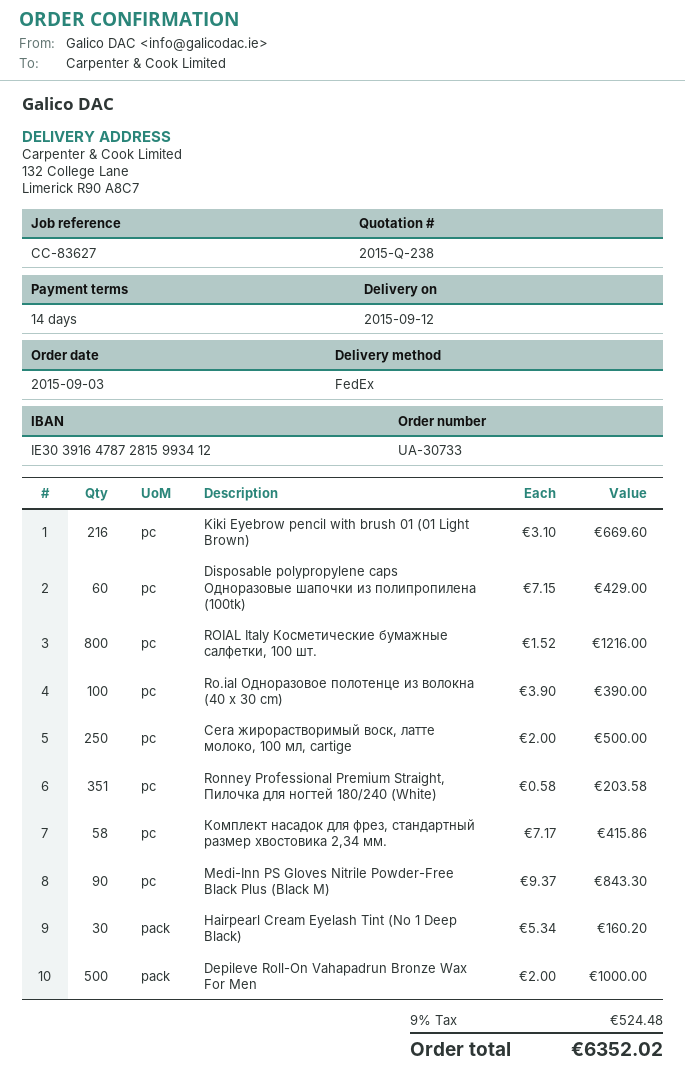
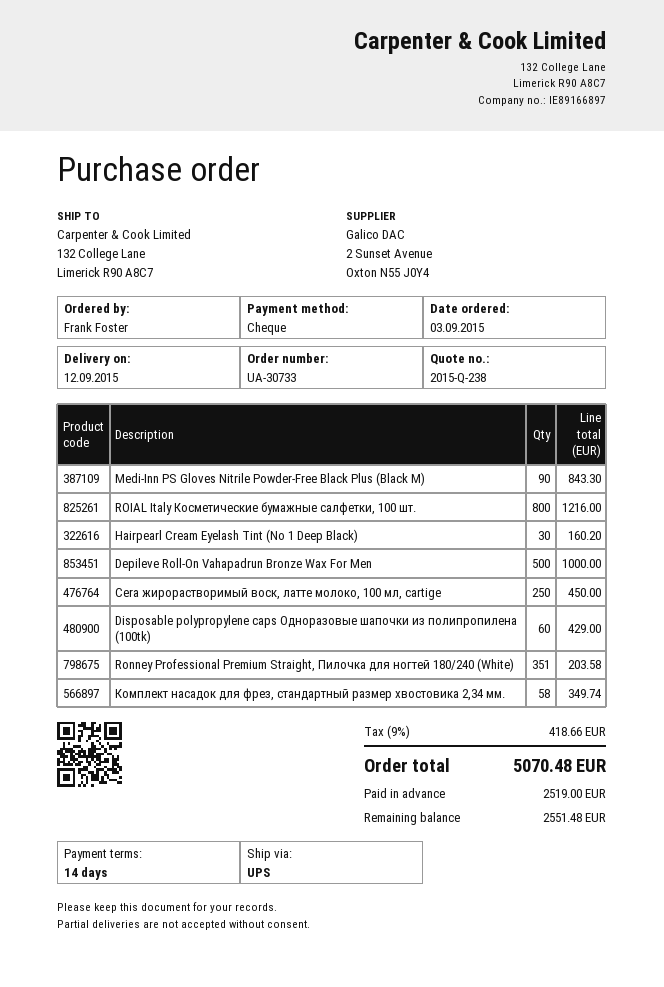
shipping method: FedEx -> UPS
Kiki Eyebrow pencil with brush 01 (01 Light Brown): 216 for 669.60 -> none
Ro.ial Одноразовое полотенце из волокна (40 x 30 cm): 100 for 390.00 -> none
Cera жирорастворимый воск, латте молоко, 100 мл, cartige: 250 for 500.00 -> 250 for 450.00
Комплект насадок для фрез, стандартный размер хвостовика 2,34 мм.: 58 for 415.86 -> 58 for 349.74
tax: 9% = 524.48 -> 9% = 418.66
total: 6352.02 -> 5070.48

